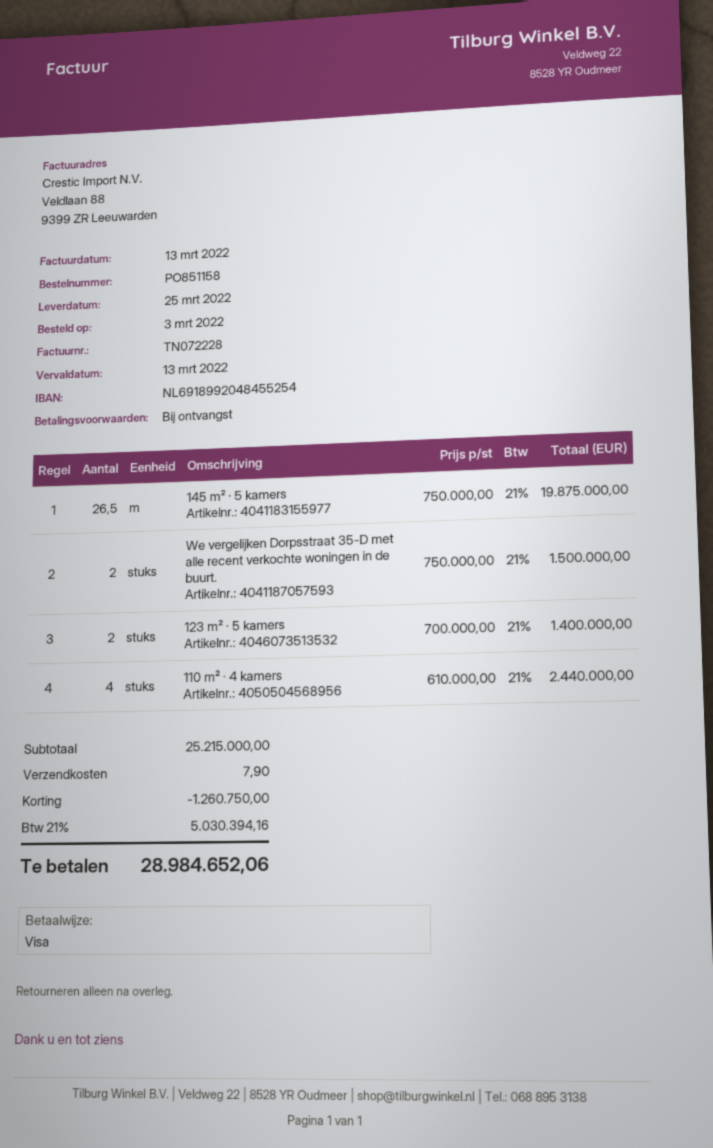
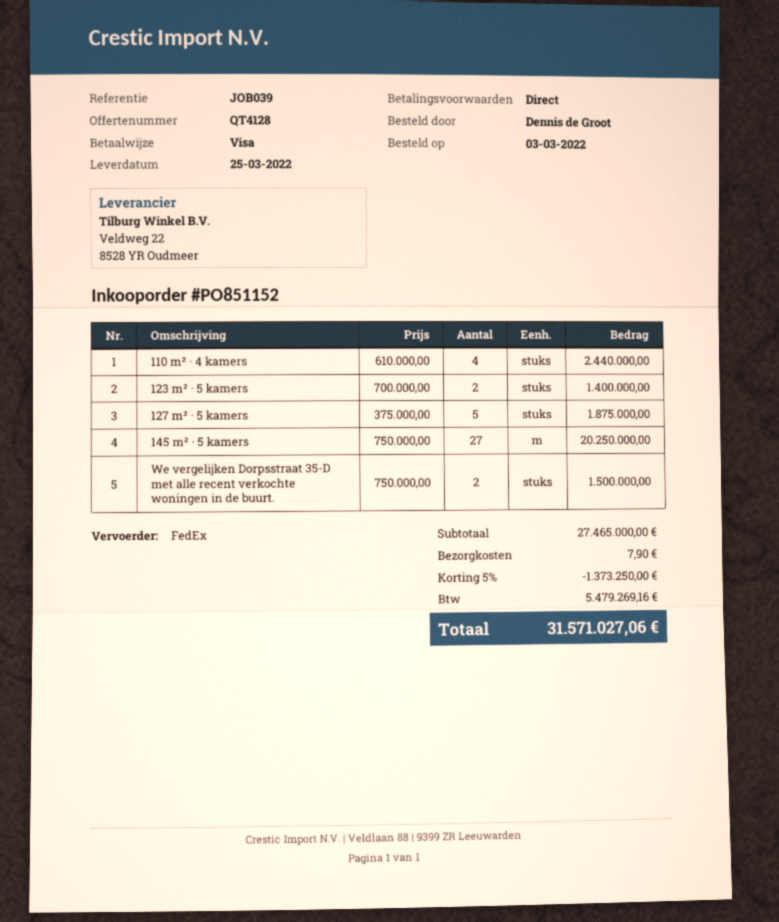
order number: PO851158 -> PO851152
145 m² · 5 kamers: 26.5 x 750000.00 = 19875000.00 -> 27 x 750000.00 = 20250000.00
127 m² · 5 kamers: none -> 5 x 375000.00 = 1875000.00
subtotal: 25215000.00 -> 27465000.00
discount: 1260750.00 -> 1373250.00
tax: 5030394.16 -> 5479269.16
total: 28984652.06 -> 31571027.06

